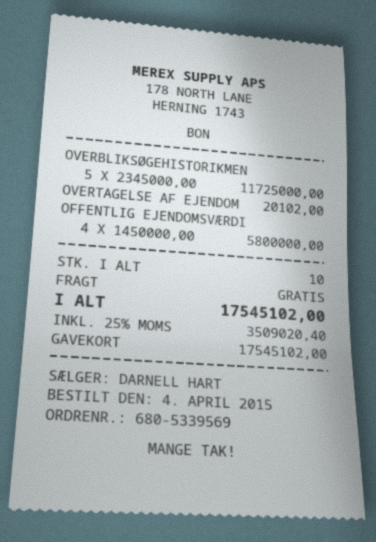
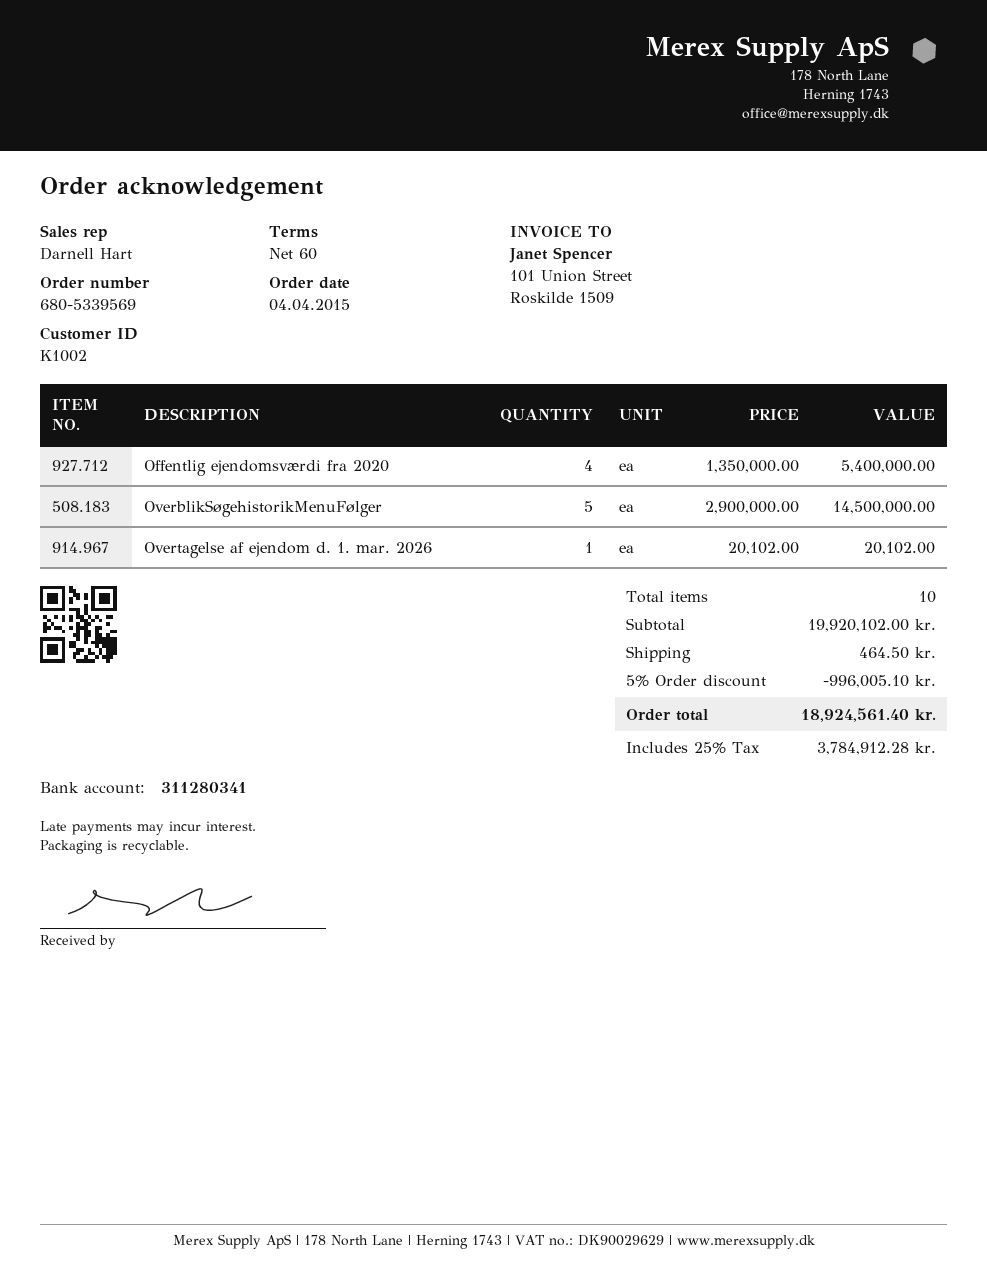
OVERBLIKSØGEHISTORIKMEN: 5 x 2345000.00 = 11725000.00 -> 5 x 2900000.00 = 14500000.00
OFFENTLIG EJENDOMSVÆRDI: 4 x 1450000.00 = 5800000.00 -> 4 x 1350000.00 = 5400000.00
discount: none -> 5% = 996005.10
shipping: 0.00 -> 464.50
tax: 25% = 3509020.40 -> 25% = 3784912.28
total: 17545102.00 -> 18924561.40

